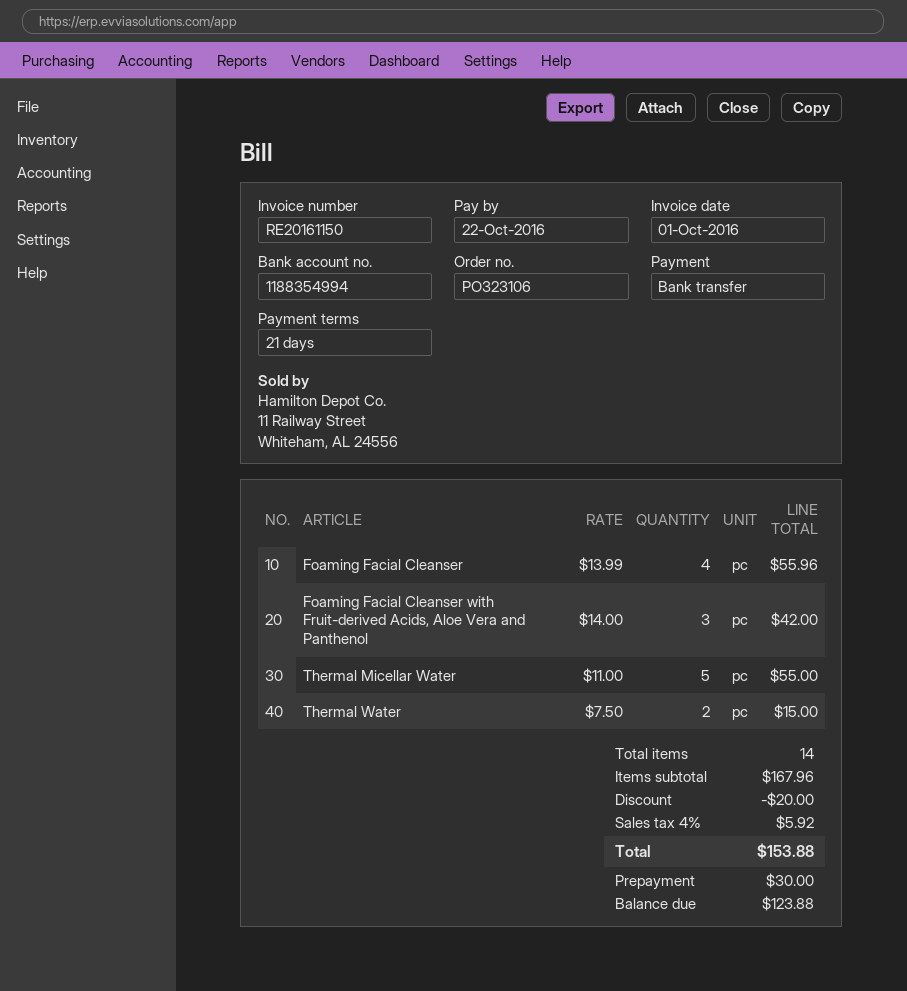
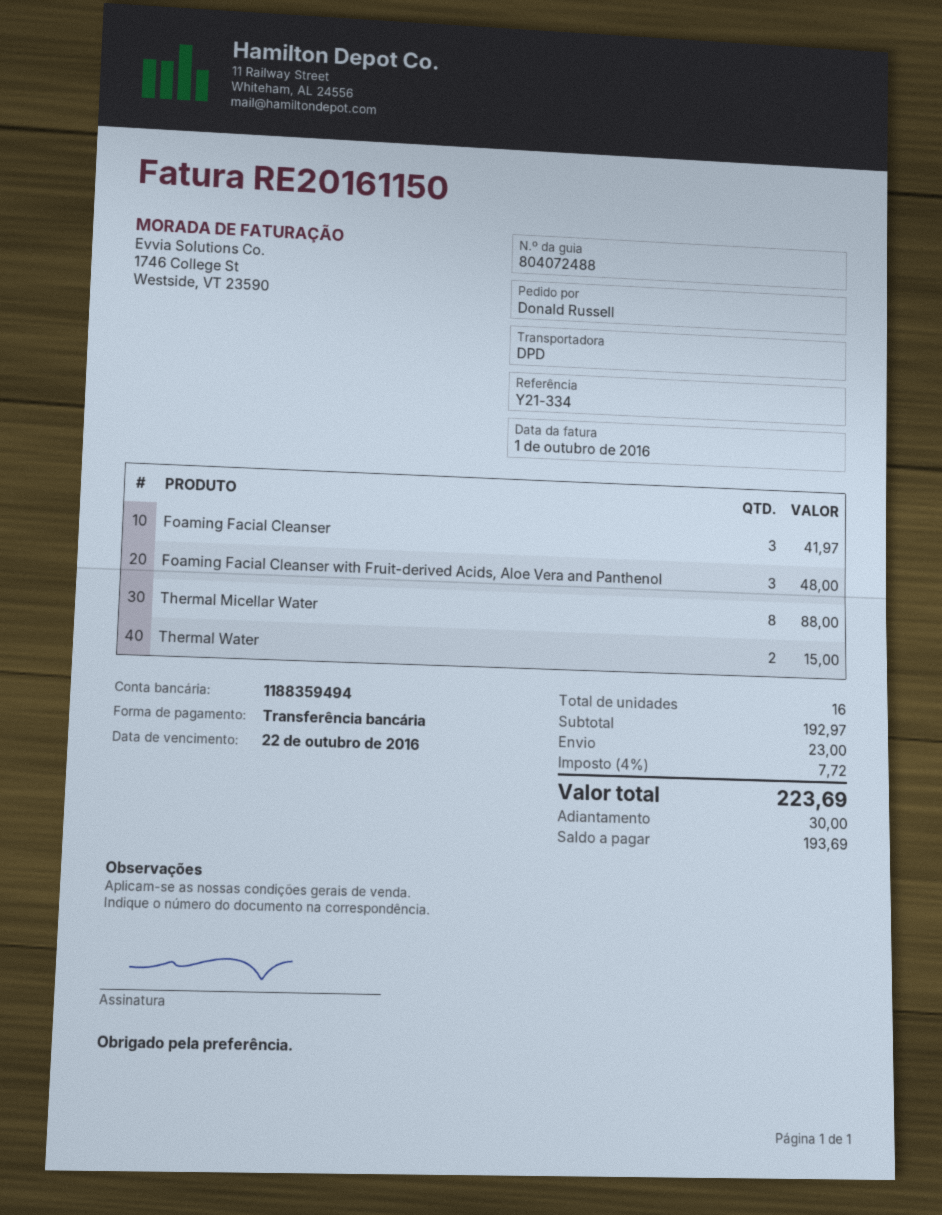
bank account: 1188354994 -> 1188359494
Foaming Facial Cleanser: 4 for 55.96 -> 3 for 41.97
Foaming Facial Cleanser with Fruit-derived Acids, Aloe Vera and Panthenol: 3 for 42.00 -> 3 for 48.00
Thermal Micellar Water: 5 for 55.00 -> 8 for 88.00
total quantity: 14 -> 16
subtotal: 167.96 -> 192.97
discount: 20.00 -> none
shipping: none -> 23.00
tax: 4% = 5.92 -> 4% = 7.72
total: 153.88 -> 223.69
balance: 123.88 -> 193.69

